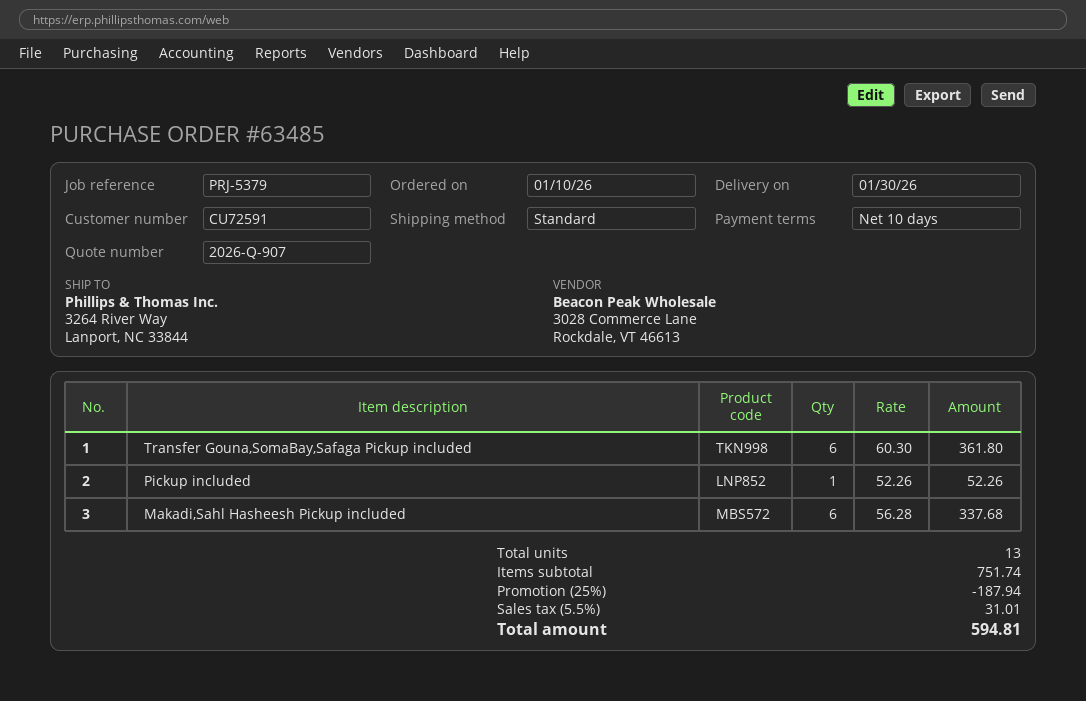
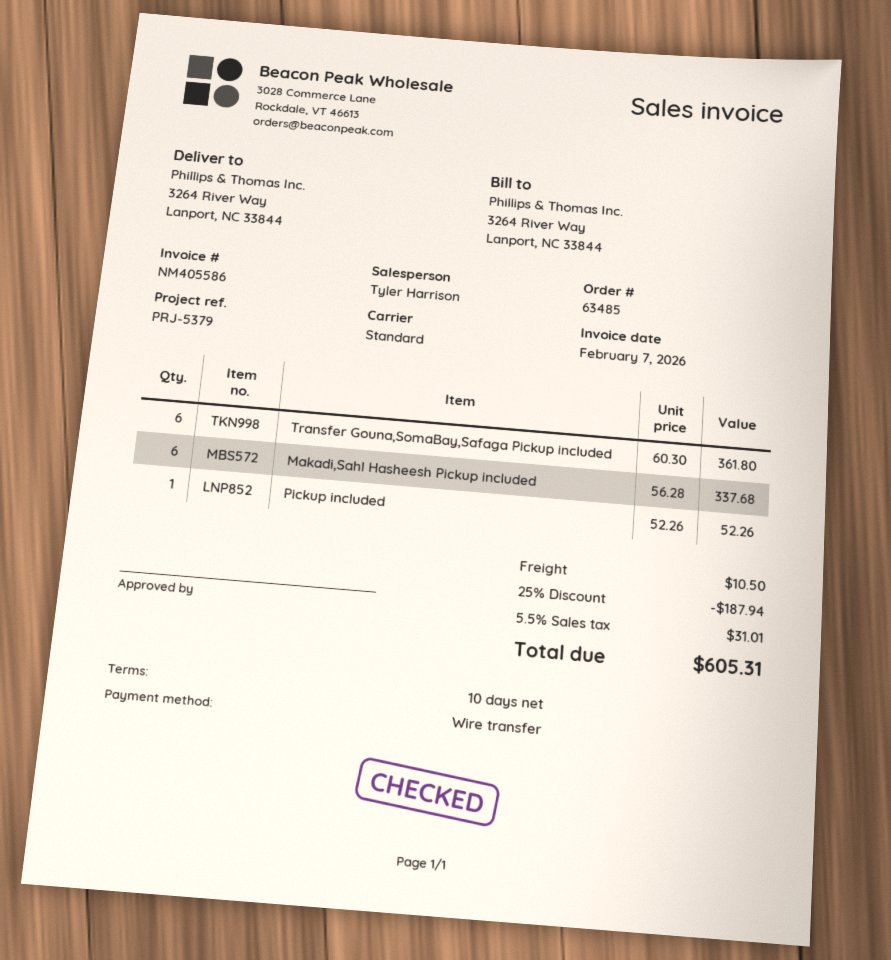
shipping: none -> 10.50
total: 594.81 -> 605.31

